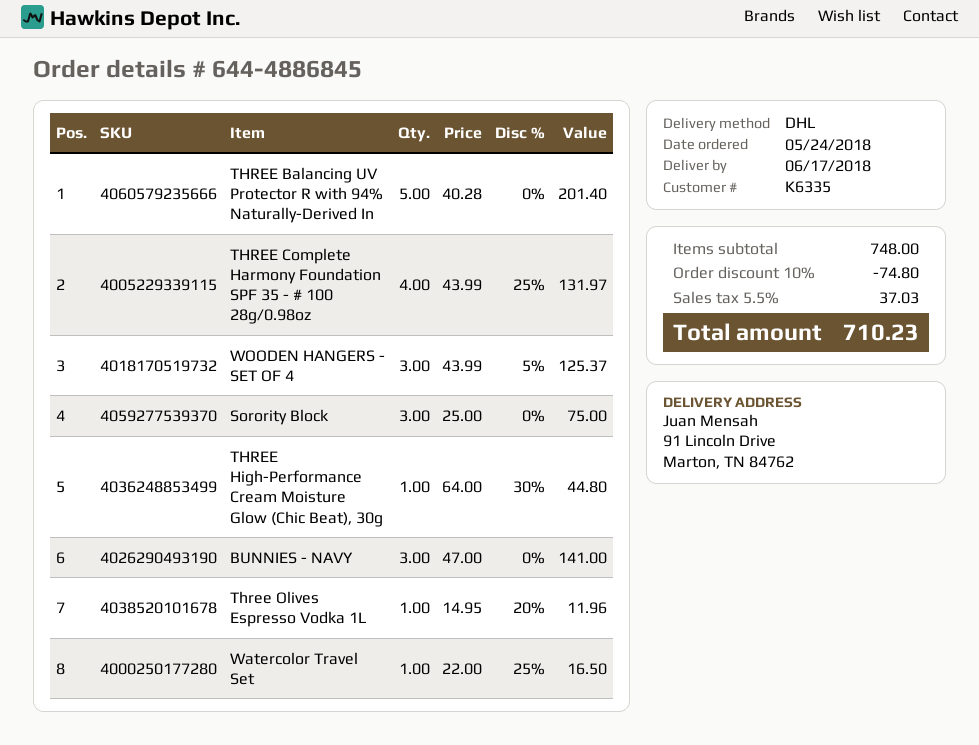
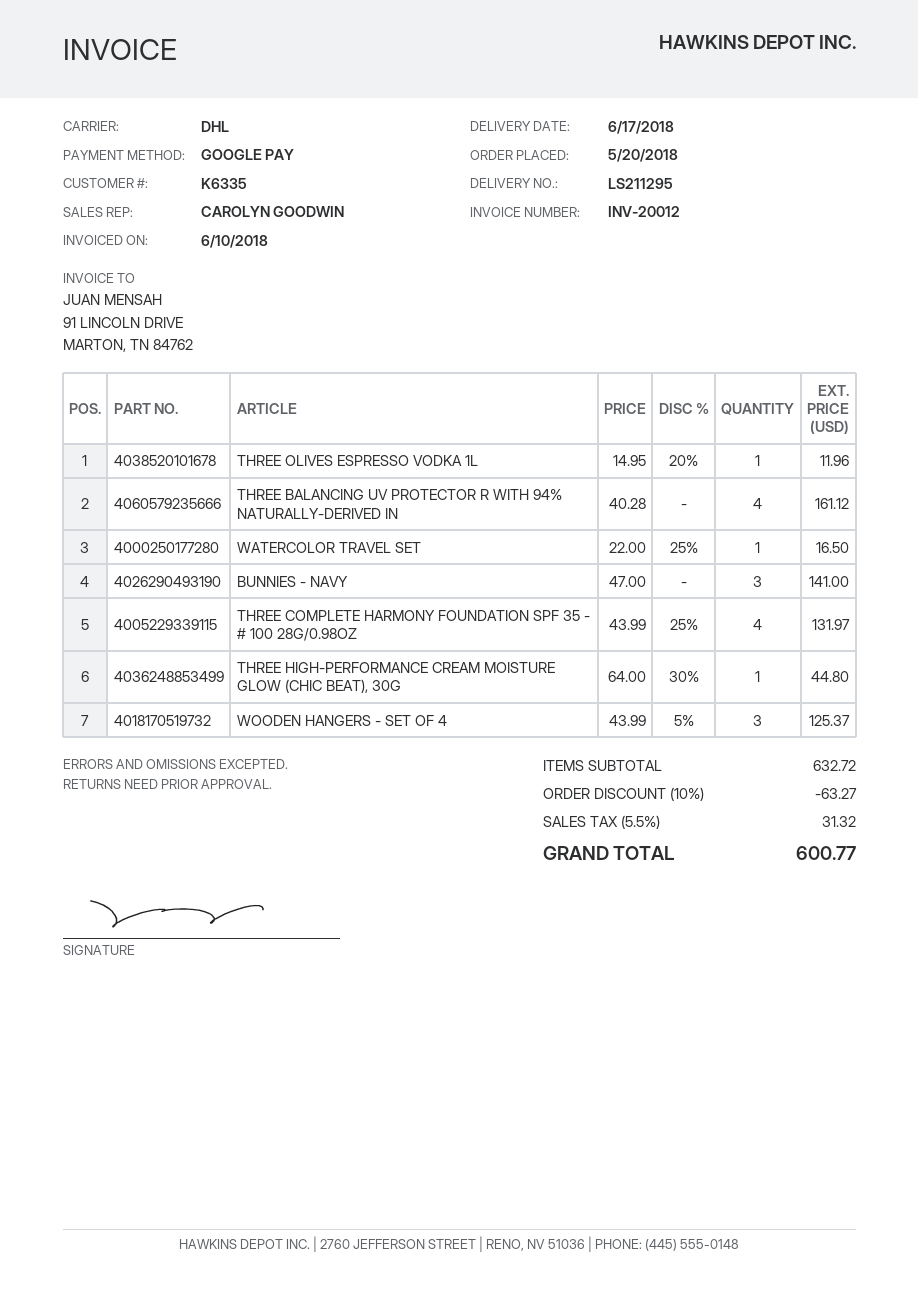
order date: 2018-05-24 -> 2018-05-20
THREE Balancing UV Protector R with 94% Naturally-Derived In: 5 x 40.28 = 201.40 -> 4 x 40.28 = 161.12
Sorority Block: 3 x 25.00 = 75.00 -> none
subtotal: 748.00 -> 632.72
discount: 10% = 74.80 -> 10% = 63.27
tax: 5.5% = 37.03 -> 5.5% = 31.32
total: 710.23 -> 600.77

